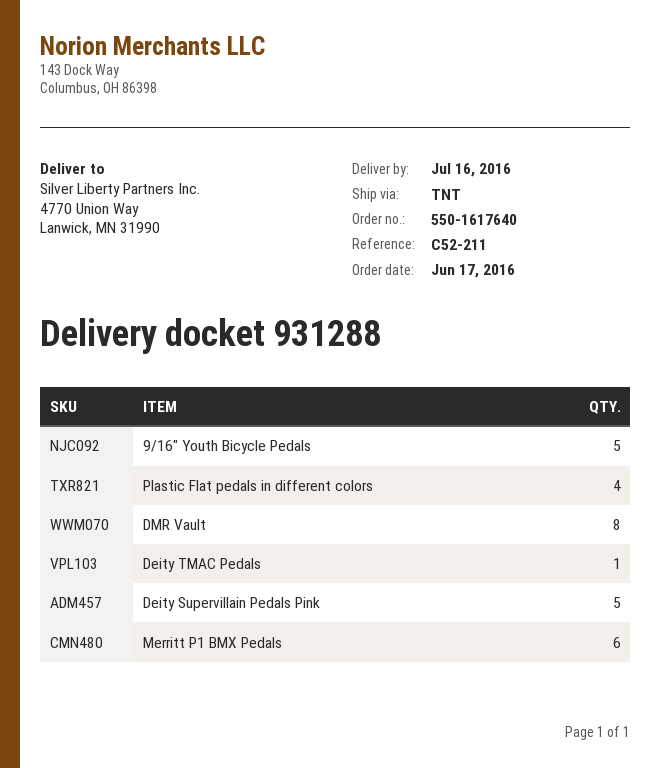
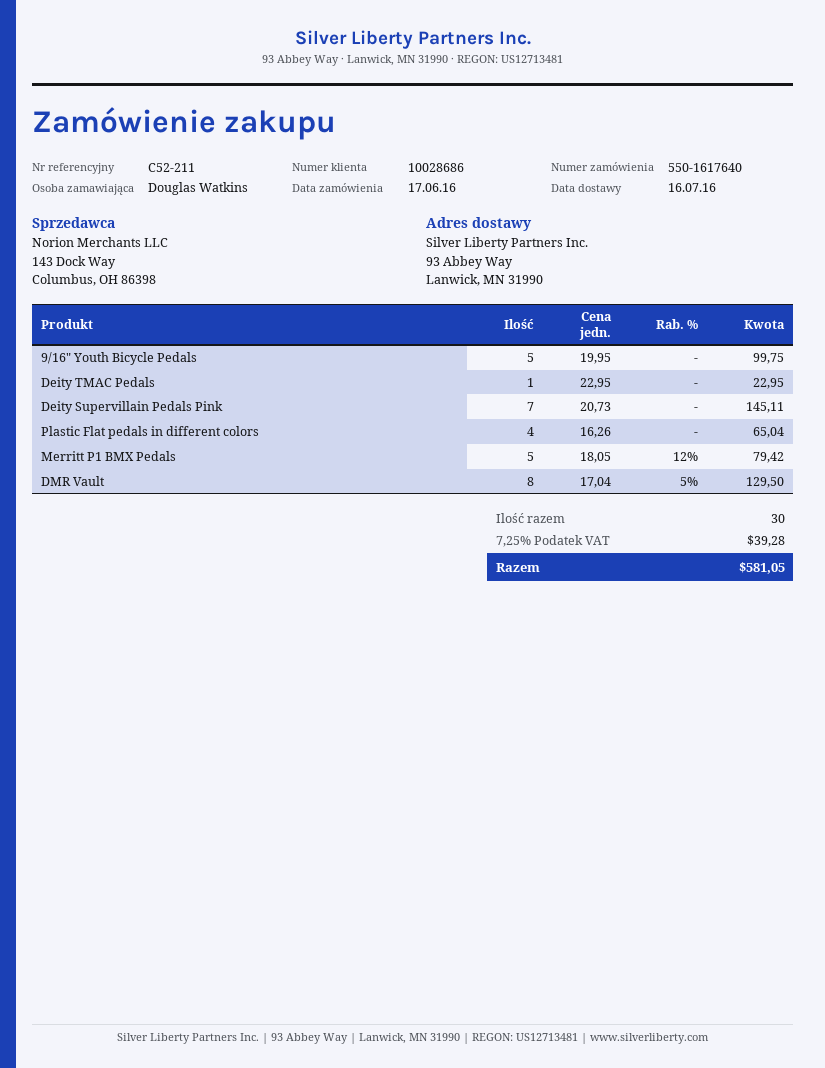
ship to: 4770 Union Way, Lanwick, MN 31990 -> 93 Abbey Way, Lanwick, MN 31990
Deity Supervillain Pedals Pink: 5 -> 7
Merritt P1 BMX Pedals: 6 -> 5

